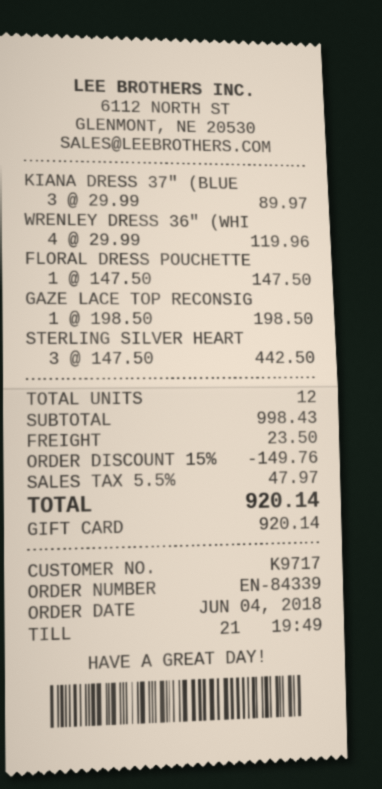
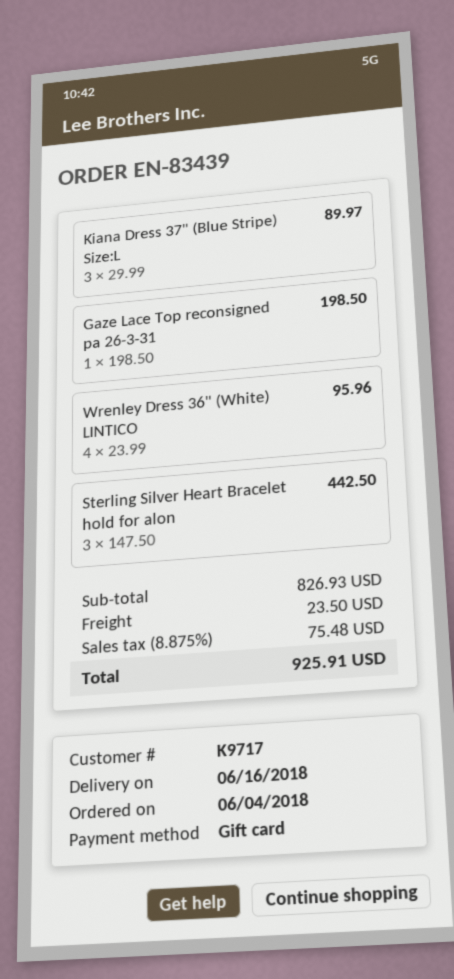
order number: EN-84339 -> EN-83439
WRENLEY DRESS 36" (WHI: 4 x 29.99 = 119.96 -> 4 x 23.99 = 95.96
FLORAL DRESS POUCHETTE: 1 x 147.50 = 147.50 -> none
subtotal: 998.43 -> 826.93
discount: 15% = 149.76 -> none
tax: 5.5% = 47.97 -> 8.875% = 75.48
total: 920.14 -> 925.91

